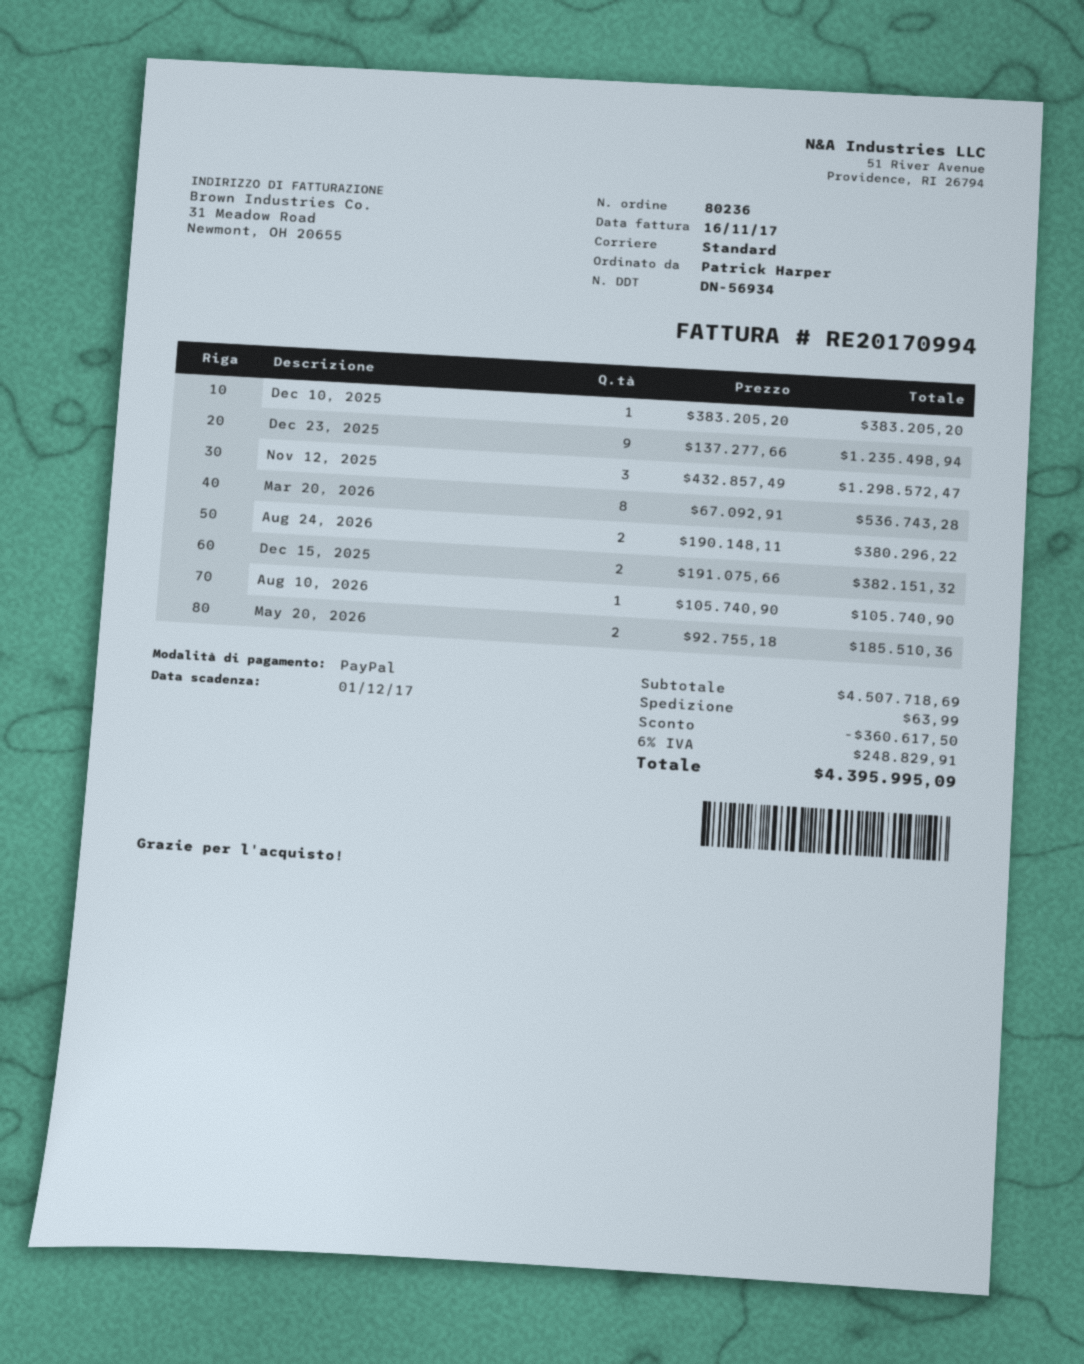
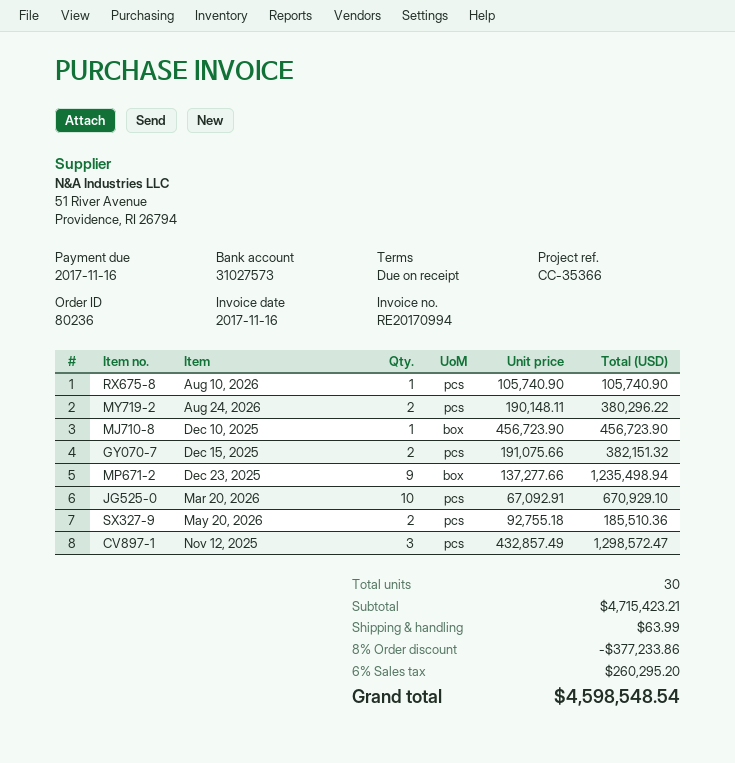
due date: 2017-12-01 -> 2017-11-16
Dec 10, 2025: 1 x 383205.20 = 383205.20 -> 1 x 456723.90 = 456723.90
Mar 20, 2026: 8 x 67092.91 = 536743.28 -> 10 x 67092.91 = 670929.10
subtotal: 4507718.69 -> 4715423.21
discount: 360617.50 -> 377233.86
tax: 6% = 248829.91 -> 6% = 260295.20
total: 4395995.09 -> 4598548.54

